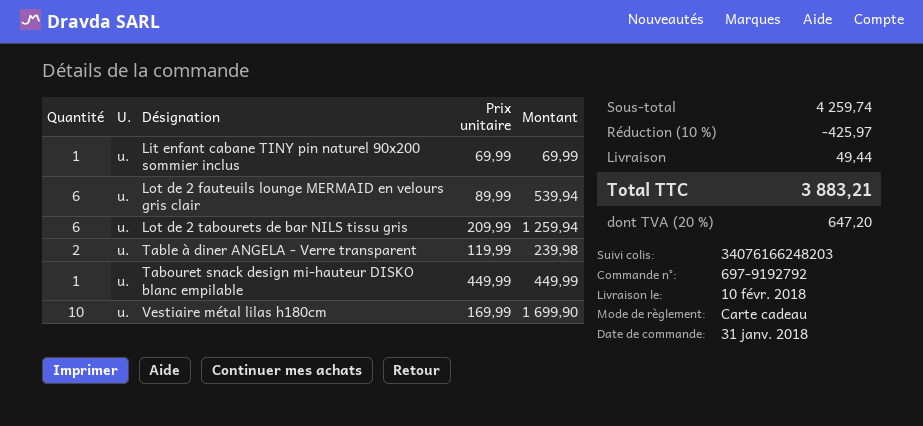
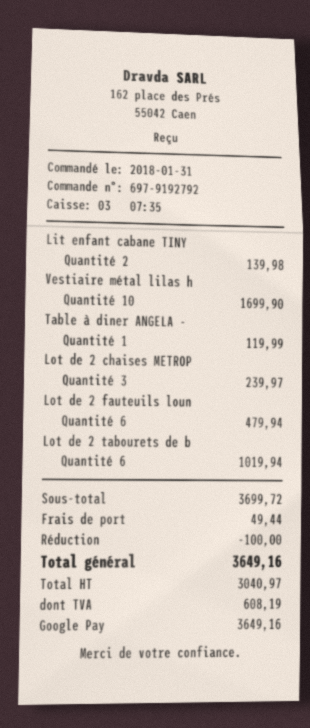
payment method: gift card -> Google Pay
Lit enfant cabane TINY pin naturel 90x200 sommier inclus: 1 for 69.99 -> 2 for 139.98
Lot de 2 fauteuils lounge MERMAID en velours gris clair: 6 for 539.94 -> 6 for 479.94
Lot de 2 tabourets de bar NILS tissu gris: 6 for 1259.94 -> 6 for 1019.94
Table à diner ANGELA - Verre transparent: 2 for 239.98 -> 1 for 119.99
Tabouret snack design mi-hauteur DISKO blanc empilable: 1 for 449.99 -> none
Lot de 2 chaises METROP: none -> 3 for 239.97
subtotal: 4259.74 -> 3699.72
discount: 425.97 -> 100.00
tax: 647.20 -> 608.19
total: 3883.21 -> 3649.16

